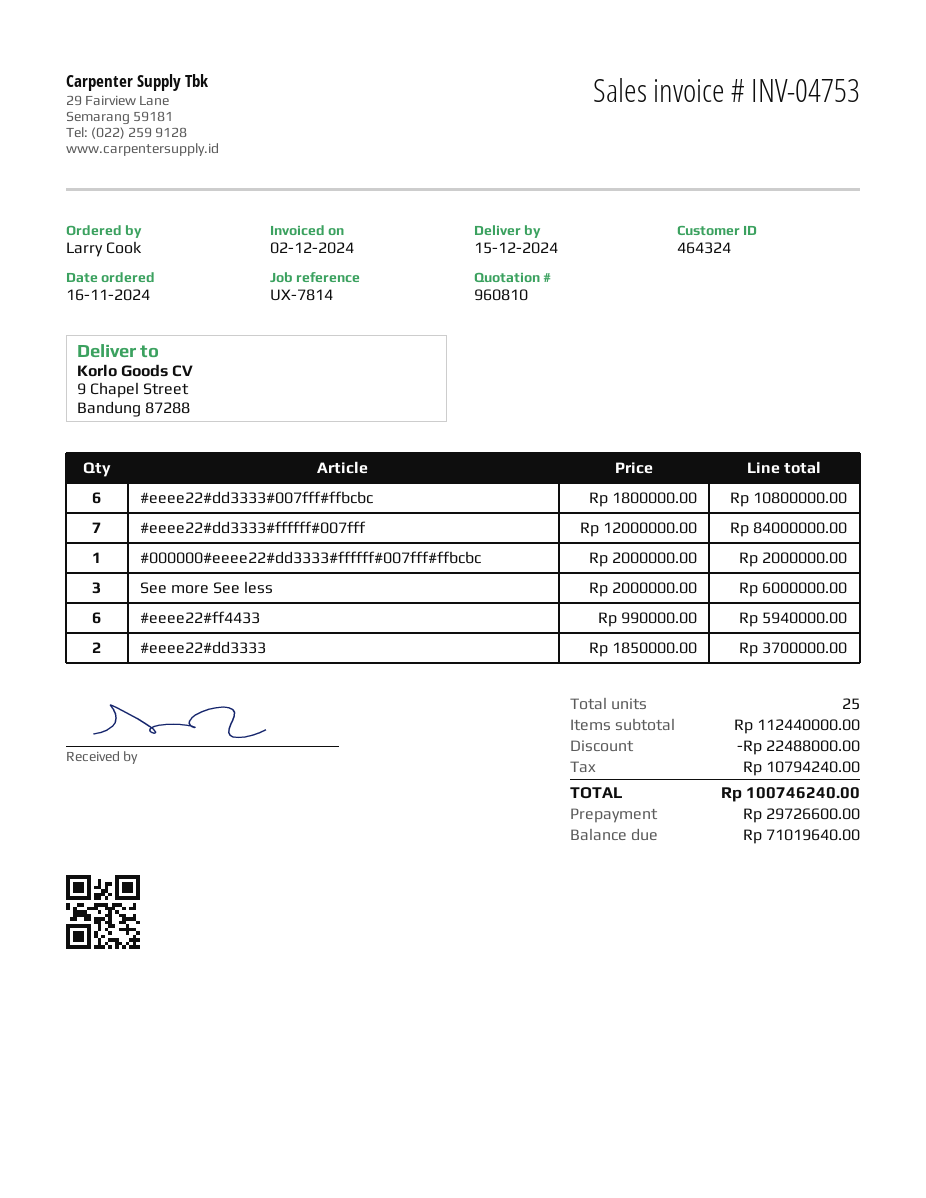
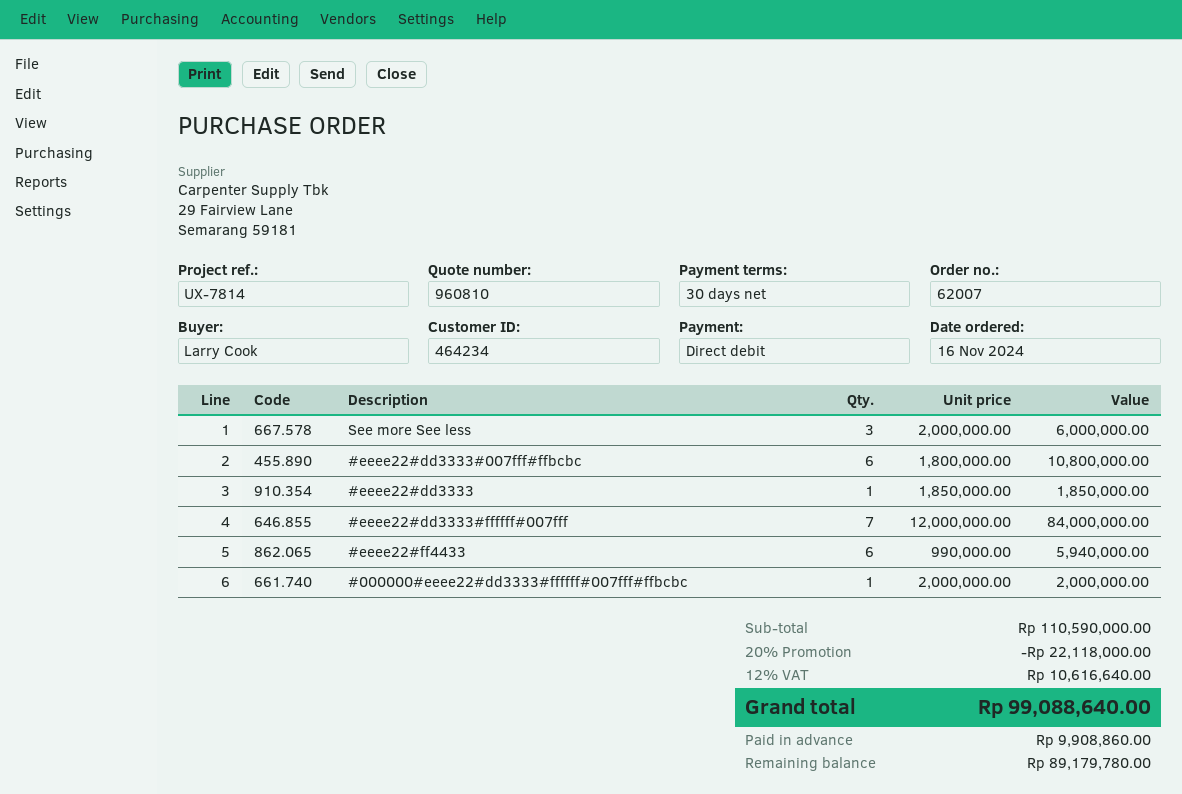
customer number: 464324 -> 464234
#eeee22#dd3333: 2 x 1850000.00 = 3700000.00 -> 1 x 1850000.00 = 1850000.00
subtotal: 112440000.00 -> 110590000.00
discount: 22488000.00 -> 22118000.00
tax: 10794240.00 -> 10616640.00
total: 100746240.00 -> 99088640.00
deposit: 29726600.00 -> 9908860.00
balance: 71019640.00 -> 89179780.00

